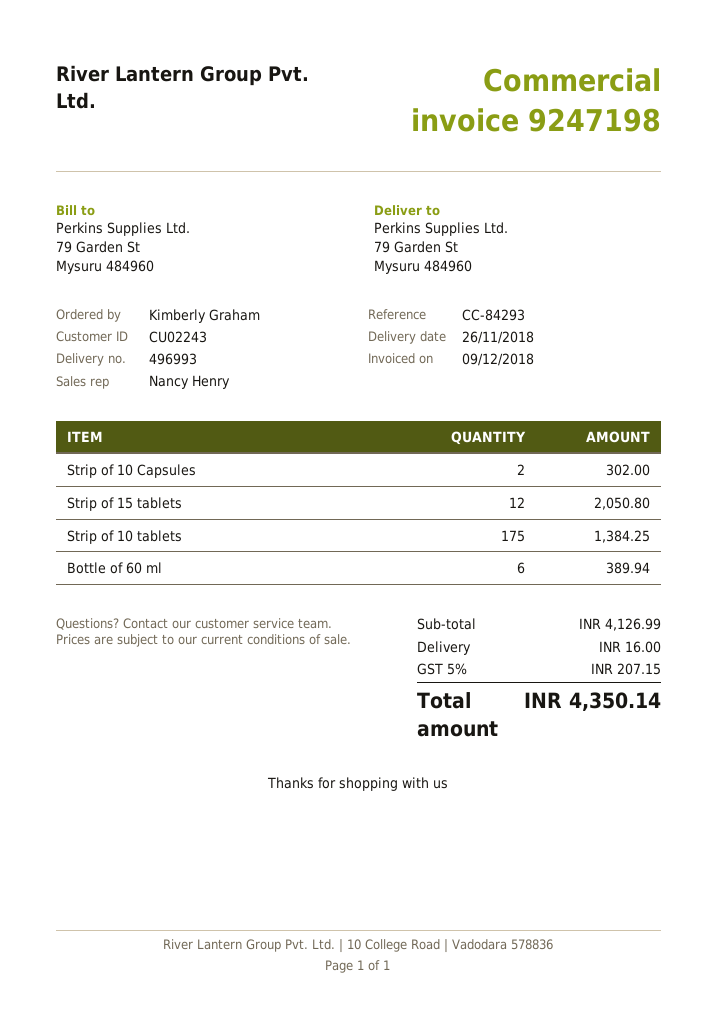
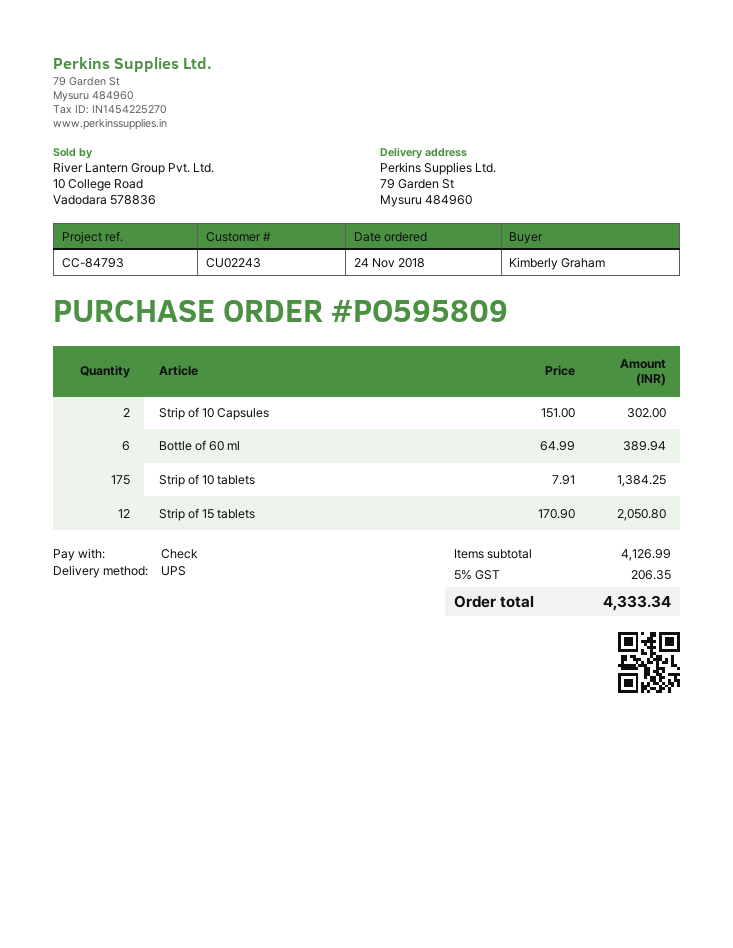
reference: CC-84293 -> CC-84793
shipping: 16.00 -> none
tax: 5% = 207.15 -> 5% = 206.35
total: 4350.14 -> 4333.34

